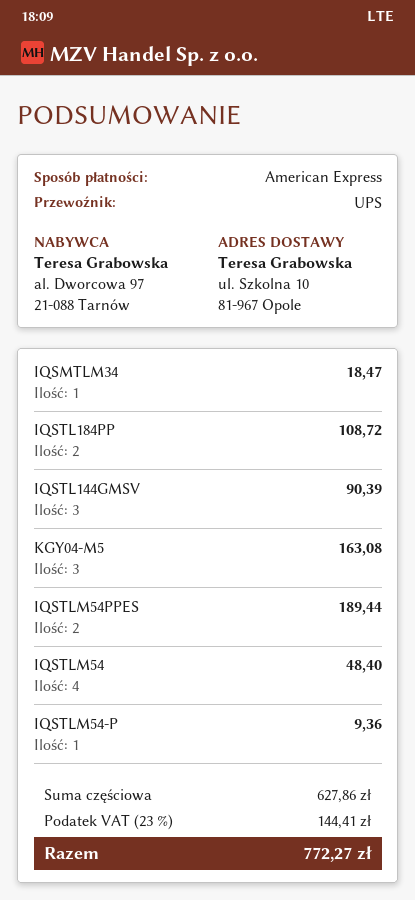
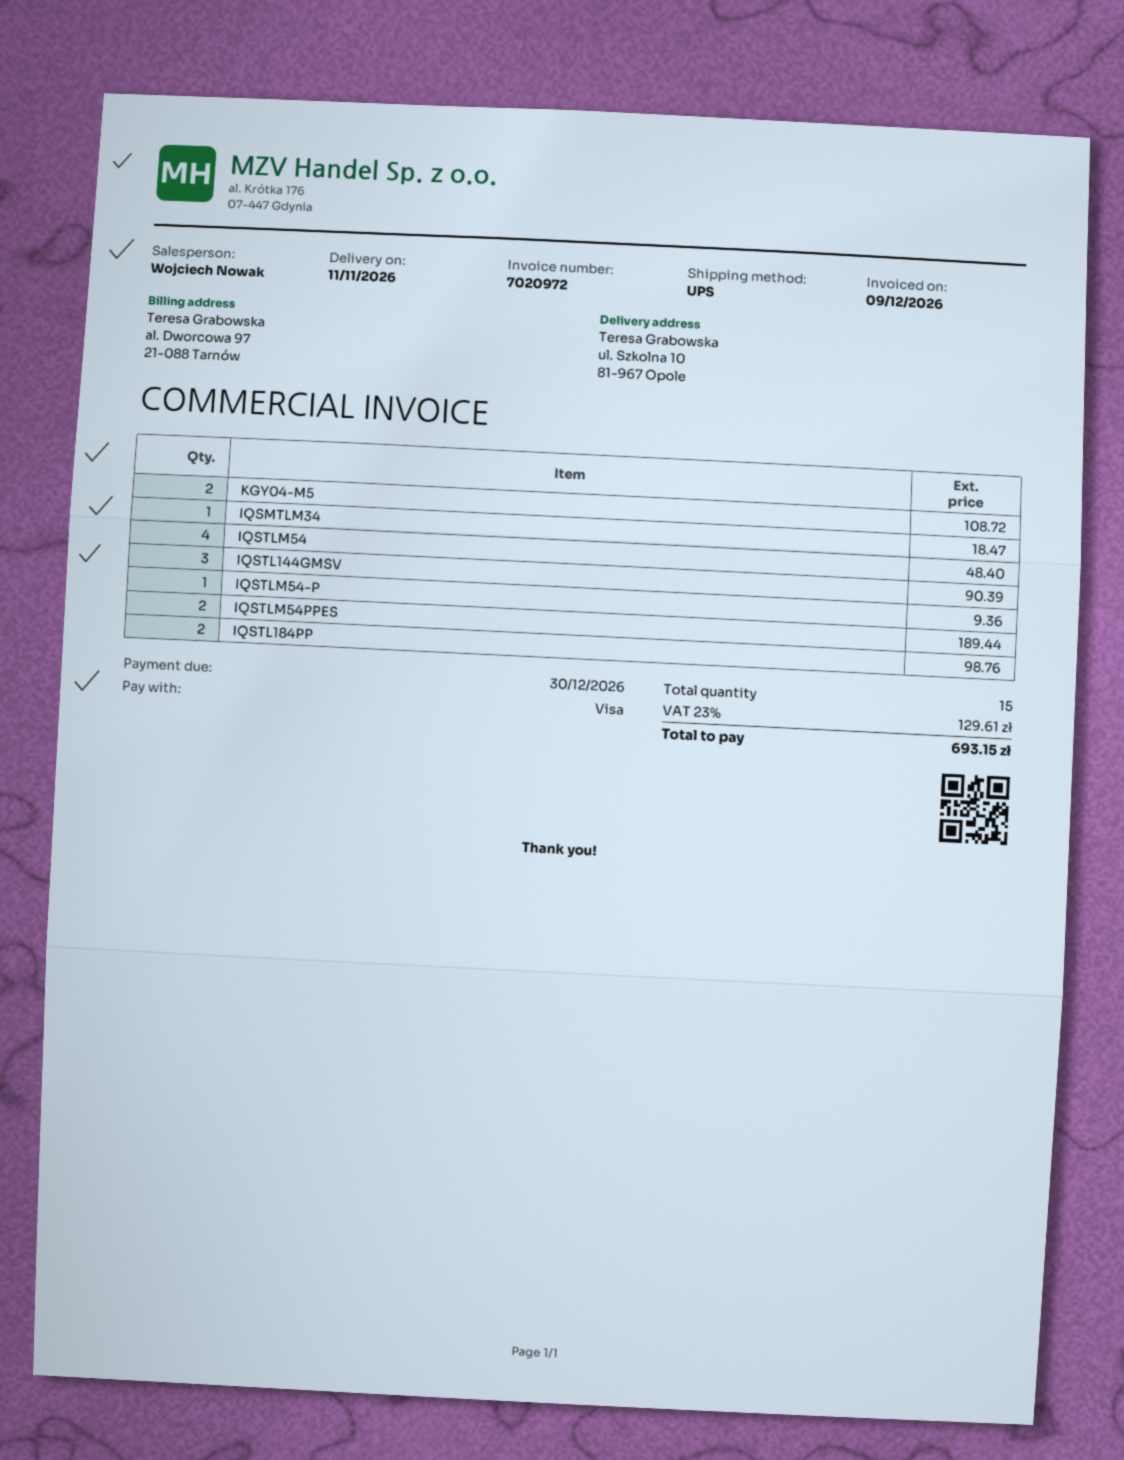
payment method: American Express -> Visa
IQSTL184PP: 2 for 108.72 -> 2 for 98.76
KGY04-M5: 3 for 163.08 -> 2 for 108.72
tax: 23% = 144.41 -> 23% = 129.61
total: 772.27 -> 693.15

